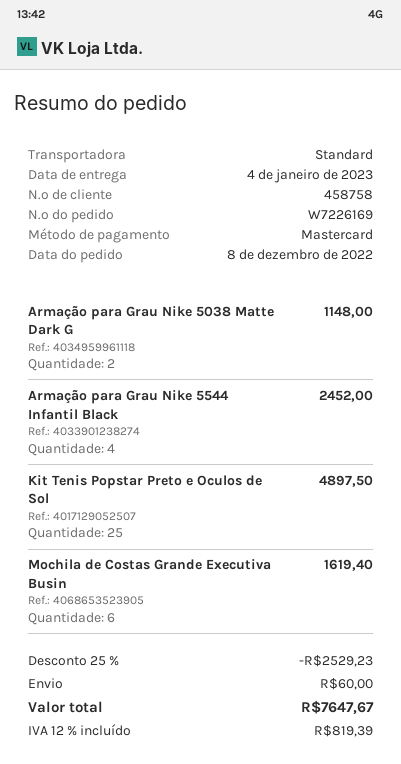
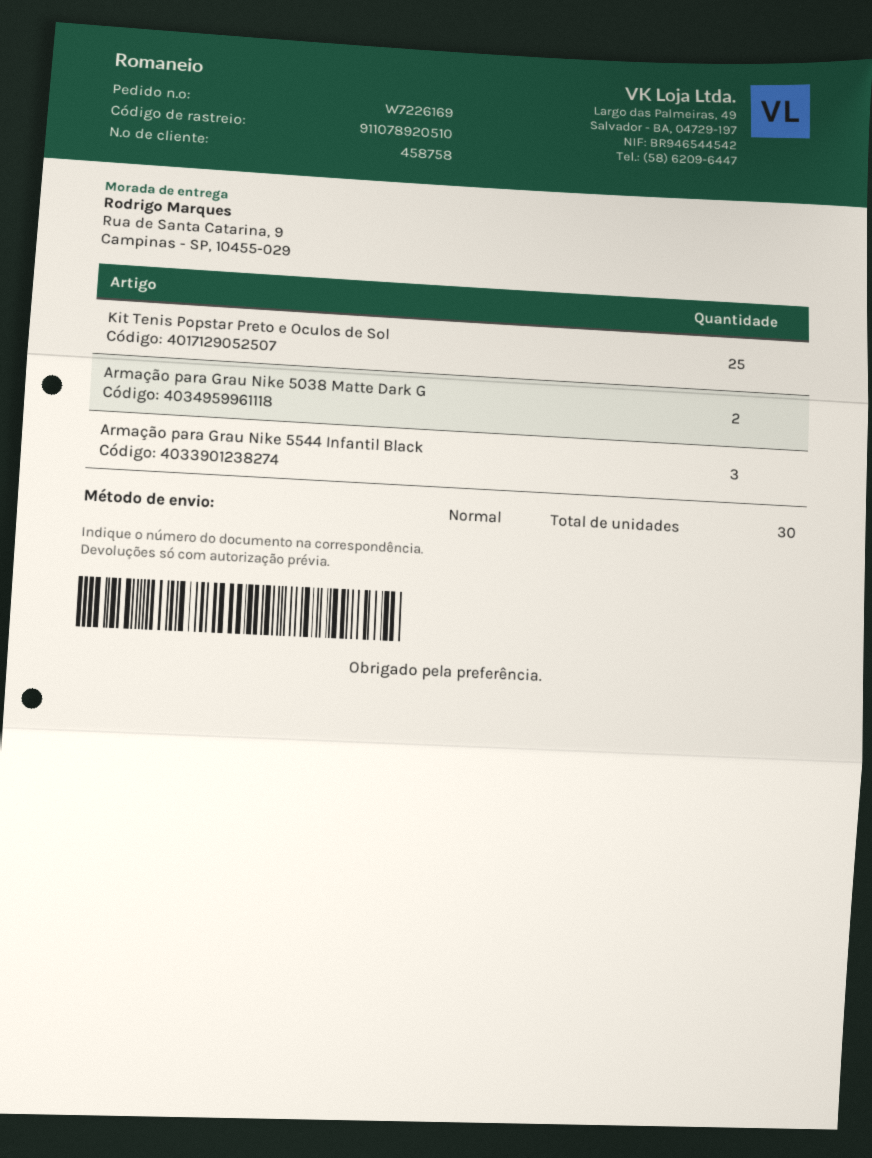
Armação para Grau Nike 5544 Infantil Black: 4 -> 3
Mochila de Costas Grande Executiva Busin: 6 -> none

